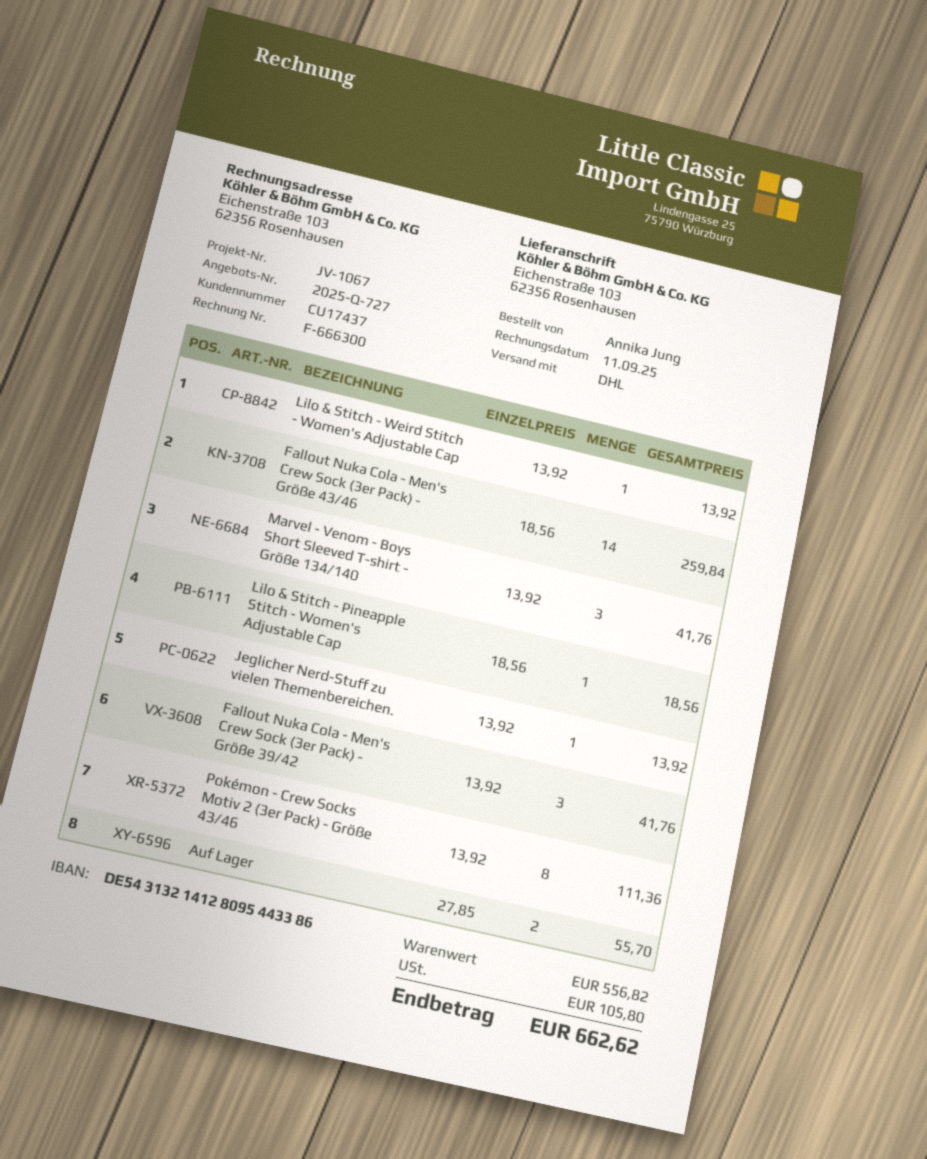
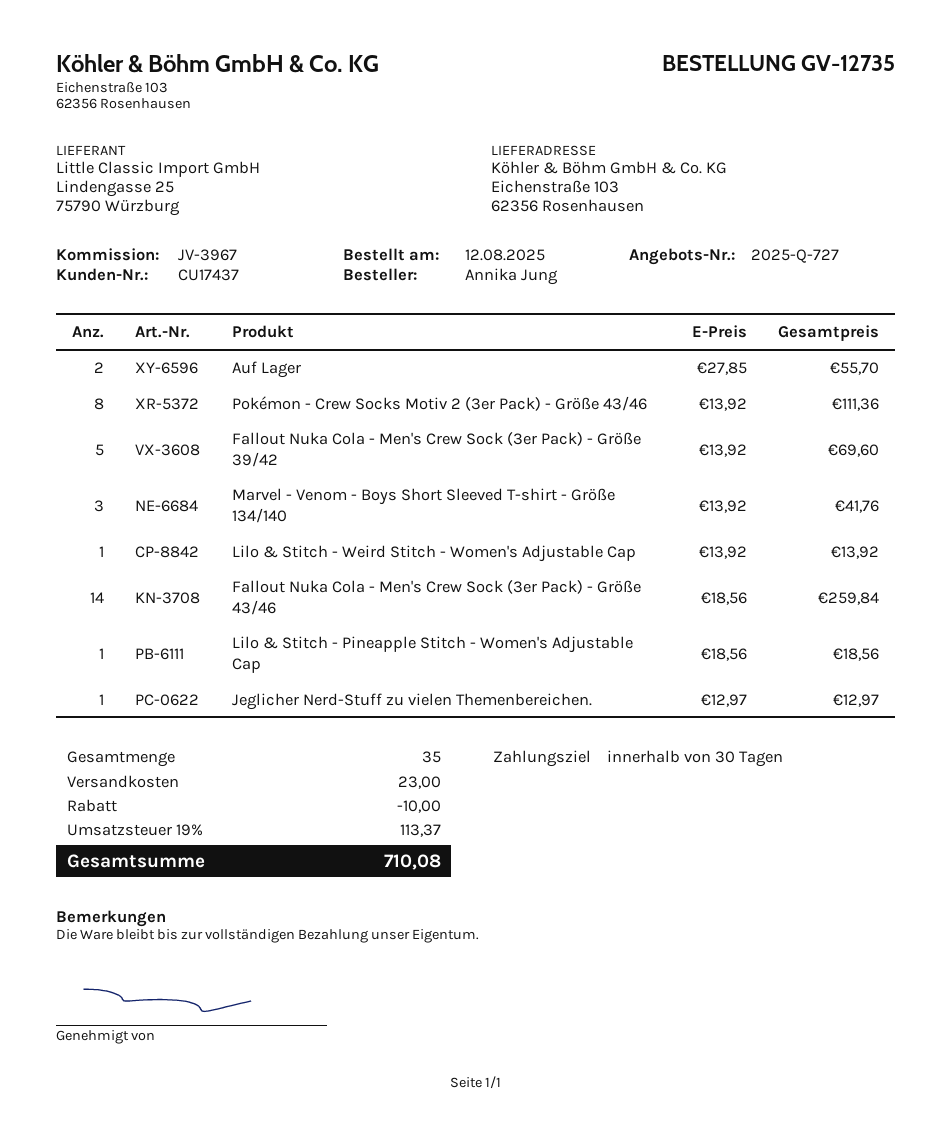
reference: JV-1067 -> JV-3967
Jeglicher Nerd-Stuff zu vielen Themenbereichen.: 1 x 13.92 = 13.92 -> 1 x 12.97 = 12.97
Fallout Nuka Cola - Men's Crew Sock (3er Pack) - Größe 39/42: 3 x 13.92 = 41.76 -> 5 x 13.92 = 69.60
discount: none -> 10.00
shipping: none -> 23.00
tax: 105.80 -> 113.37
total: 662.62 -> 710.08

